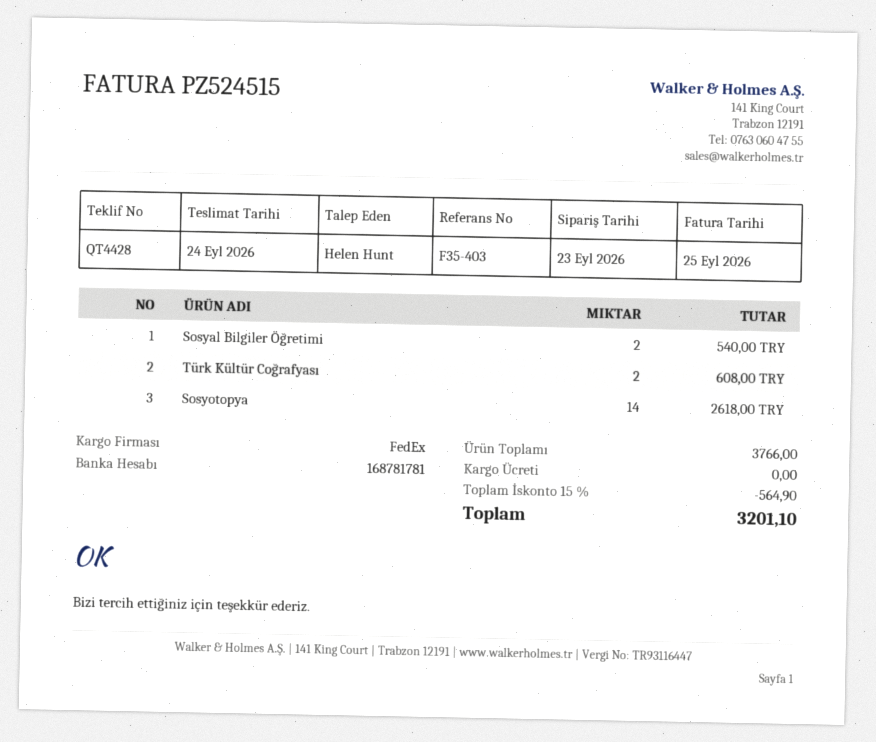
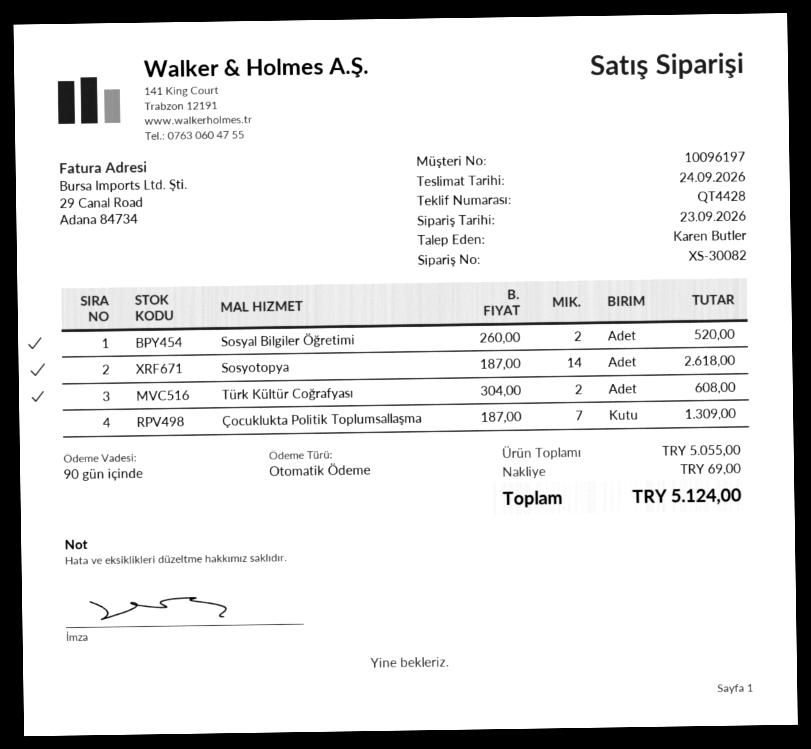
ordered by: Helen Hunt -> Karen Butler
Sosyal Bilgiler Öğretimi: 2 for 540.00 -> 2 for 520.00
Çocuklukta Politik Toplumsallaşma: none -> 7 for 1309.00
subtotal: 3766.00 -> 5055.00
discount: 15% = 564.90 -> none
shipping: 0.00 -> 69.00
total: 3201.10 -> 5124.00

